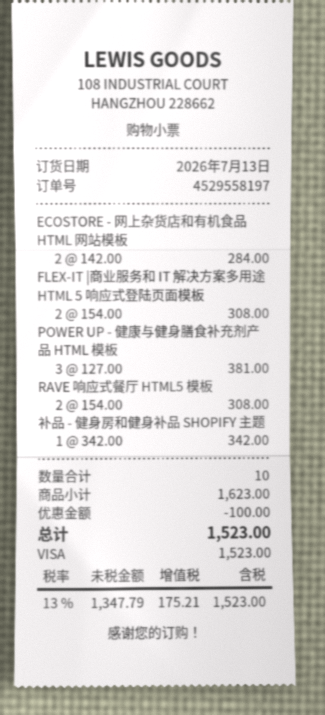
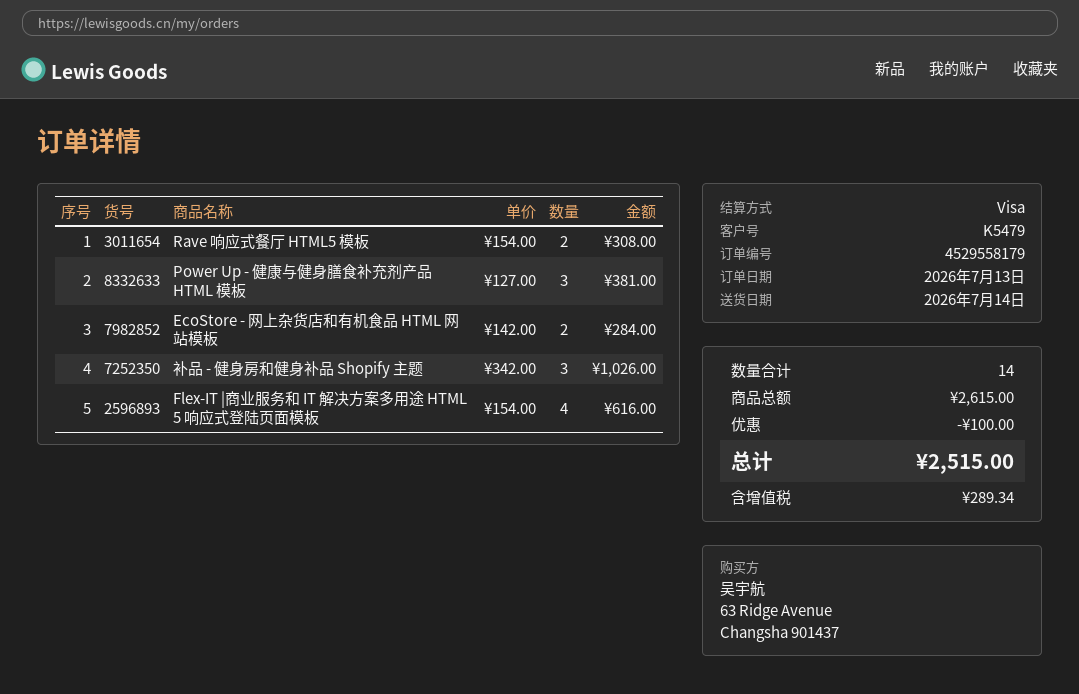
order number: 4529558197 -> 4529558179
FLEX-IT |商业服务和 IT 解决方案多用途 HTML 5 响应式登陆页面模板: 2 x 154.00 = 308.00 -> 4 x 154.00 = 616.00
补品 - 健身房和健身补品 SHOPIFY 主题: 1 x 342.00 = 342.00 -> 3 x 342.00 = 1026.00
total quantity: 10 -> 14
subtotal: 1623.00 -> 2615.00
tax: 175.21 -> 289.34
total: 1523.00 -> 2515.00

